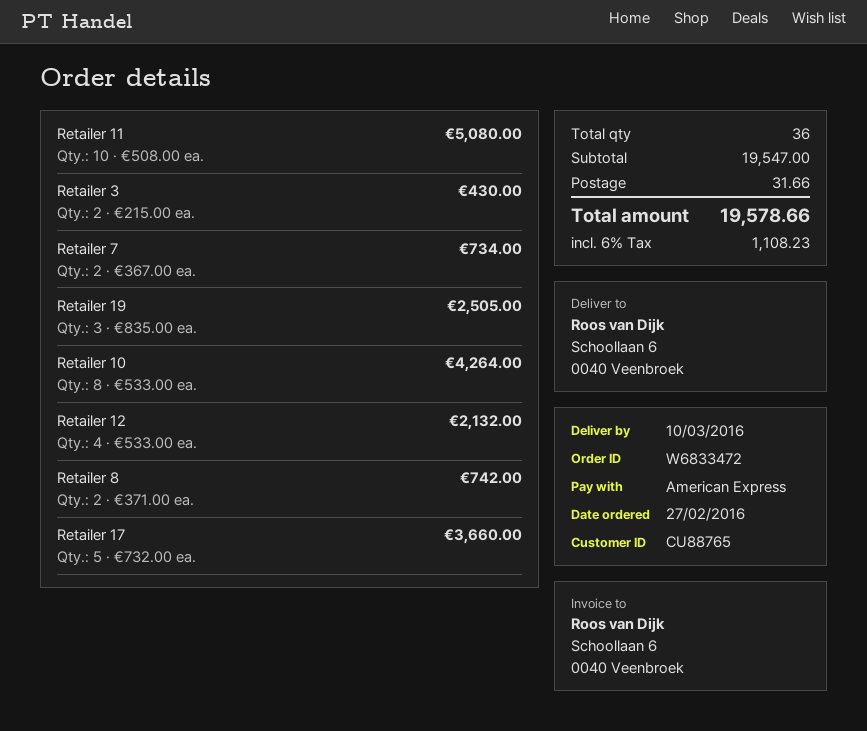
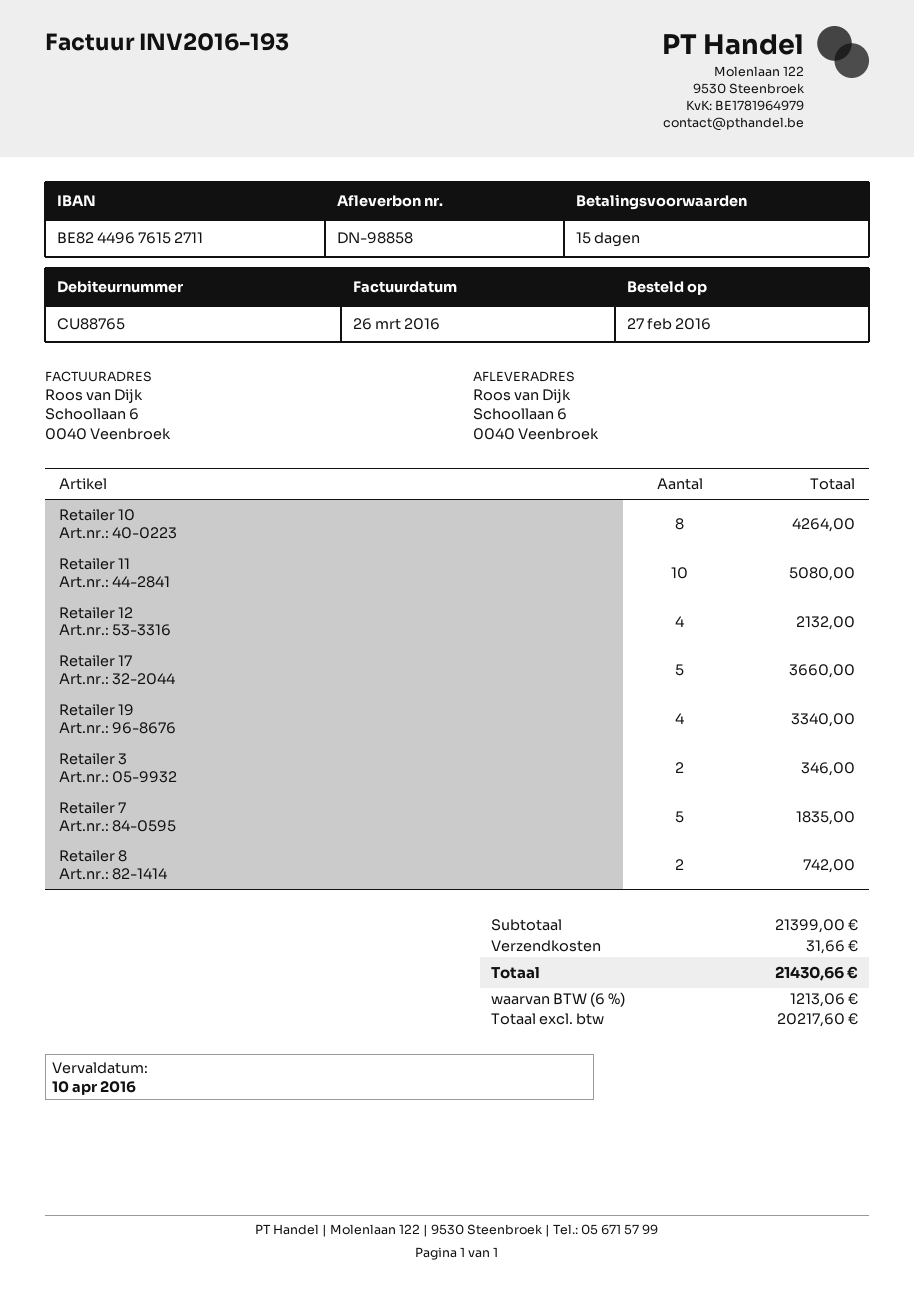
Retailer 3: 2 for 430.00 -> 2 for 346.00
Retailer 7: 2 for 734.00 -> 5 for 1835.00
Retailer 19: 3 for 2505.00 -> 4 for 3340.00
subtotal: 19547.00 -> 21399.00
tax: 6% = 1108.23 -> 6% = 1213.06
total: 19578.66 -> 21430.66

